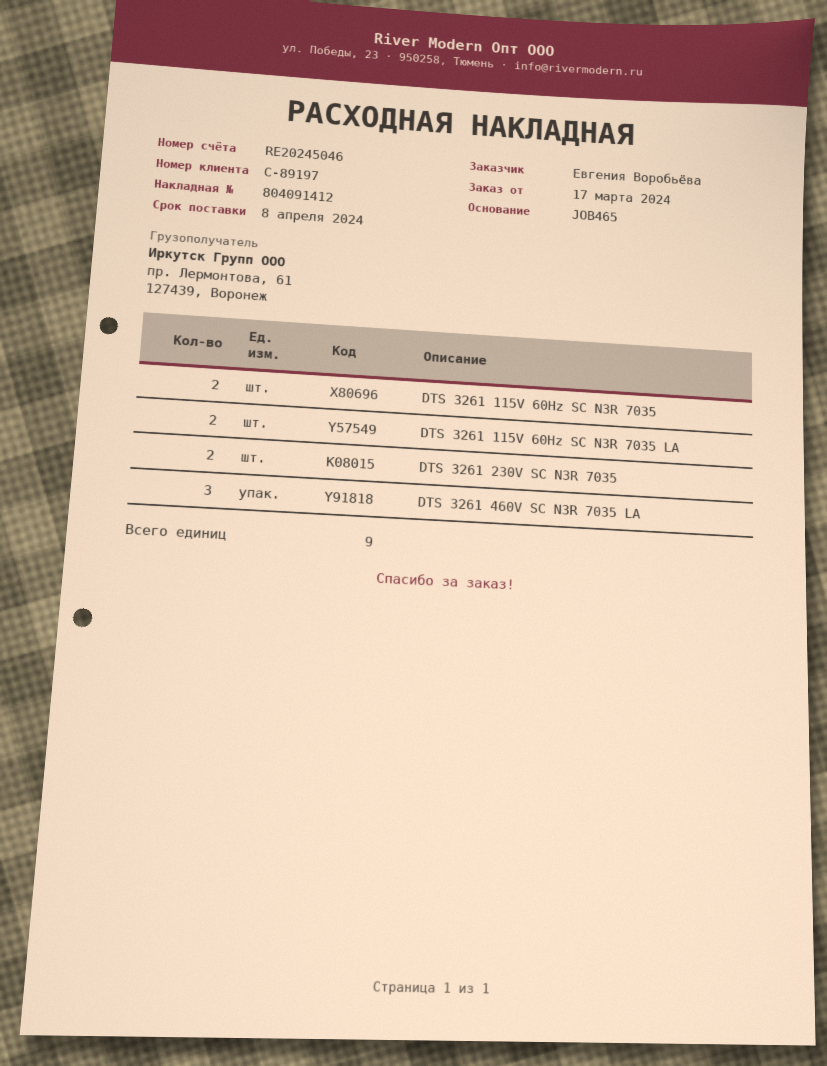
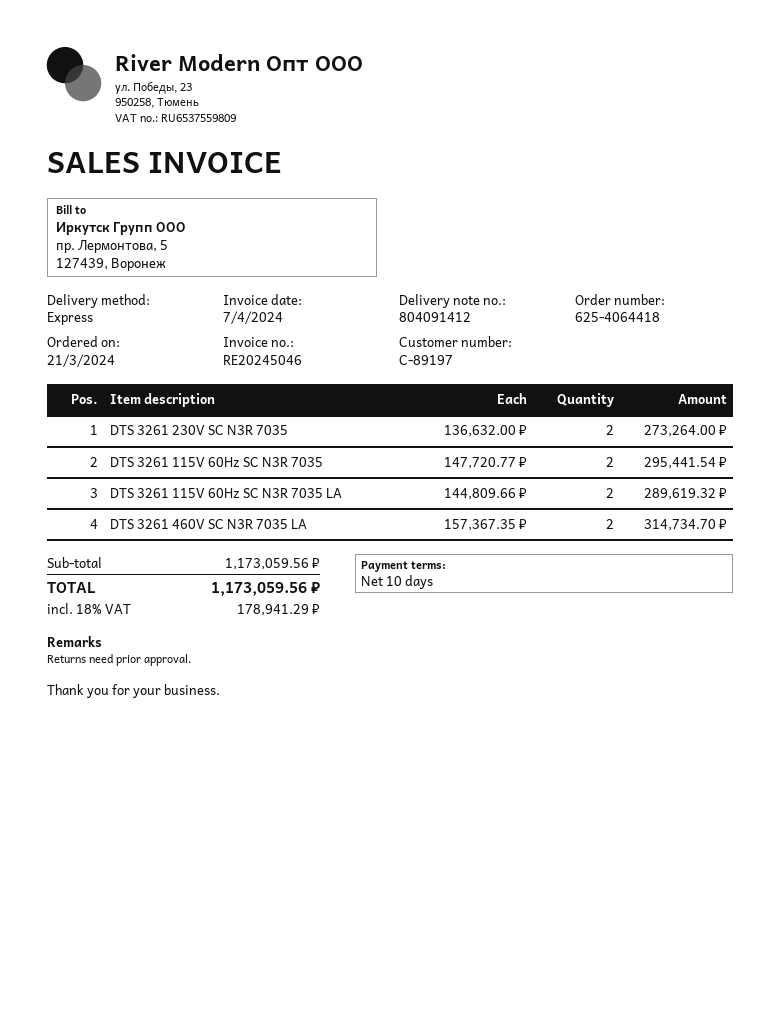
order date: 2024-03-17 -> 2024-03-21
DTS 3261 460V SC N3R 7035 LA: 3 -> 2

